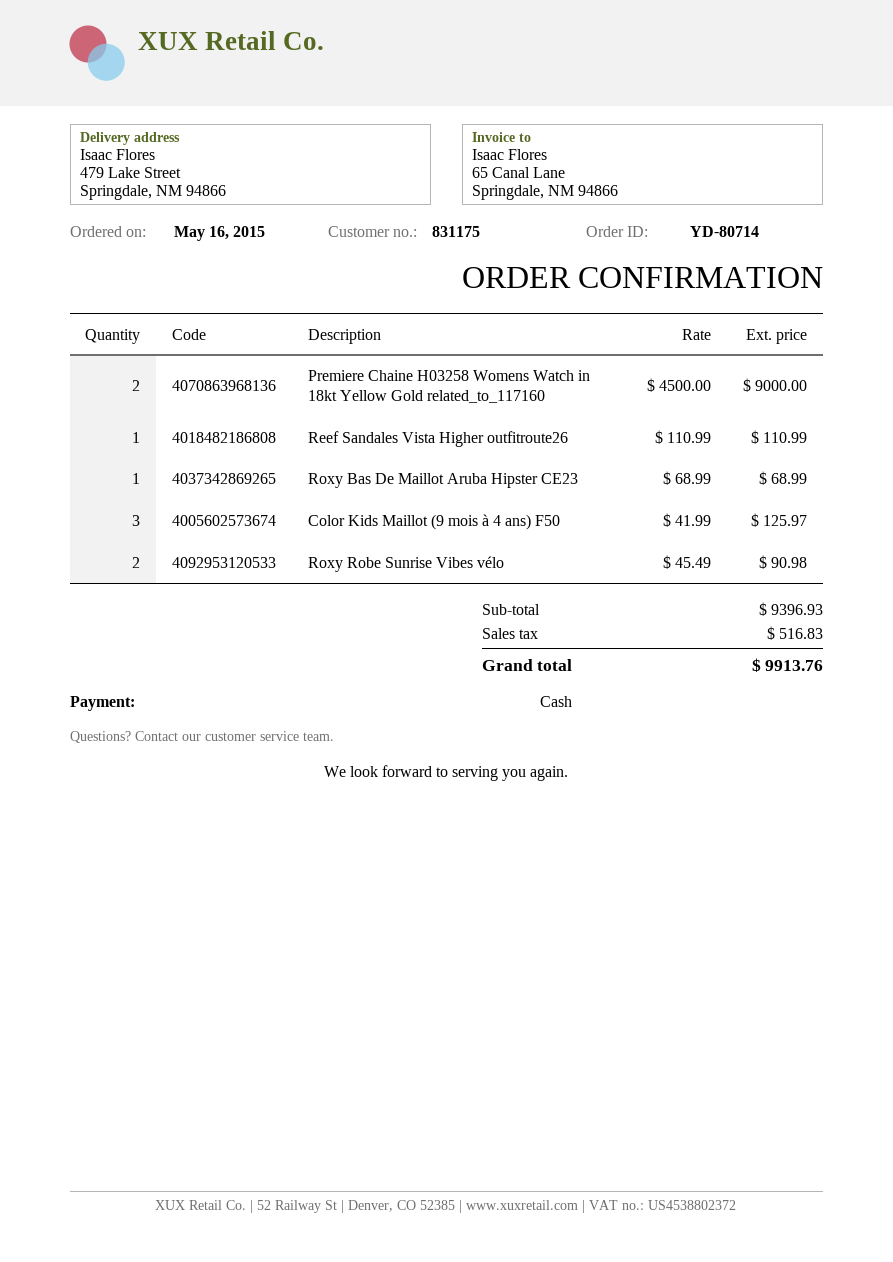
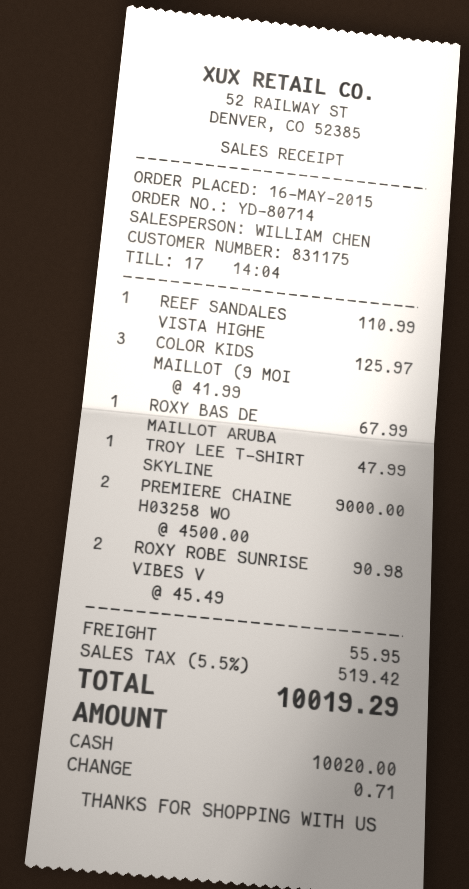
Roxy Bas De Maillot Aruba Hipster CE23: 1 x 68.99 = 68.99 -> 1 x 67.99 = 67.99
TROY LEE T-SHIRT SKYLINE: none -> 1 x 47.99 = 47.99
shipping: none -> 55.95
tax: 516.83 -> 519.42
total: 9913.76 -> 10019.29

